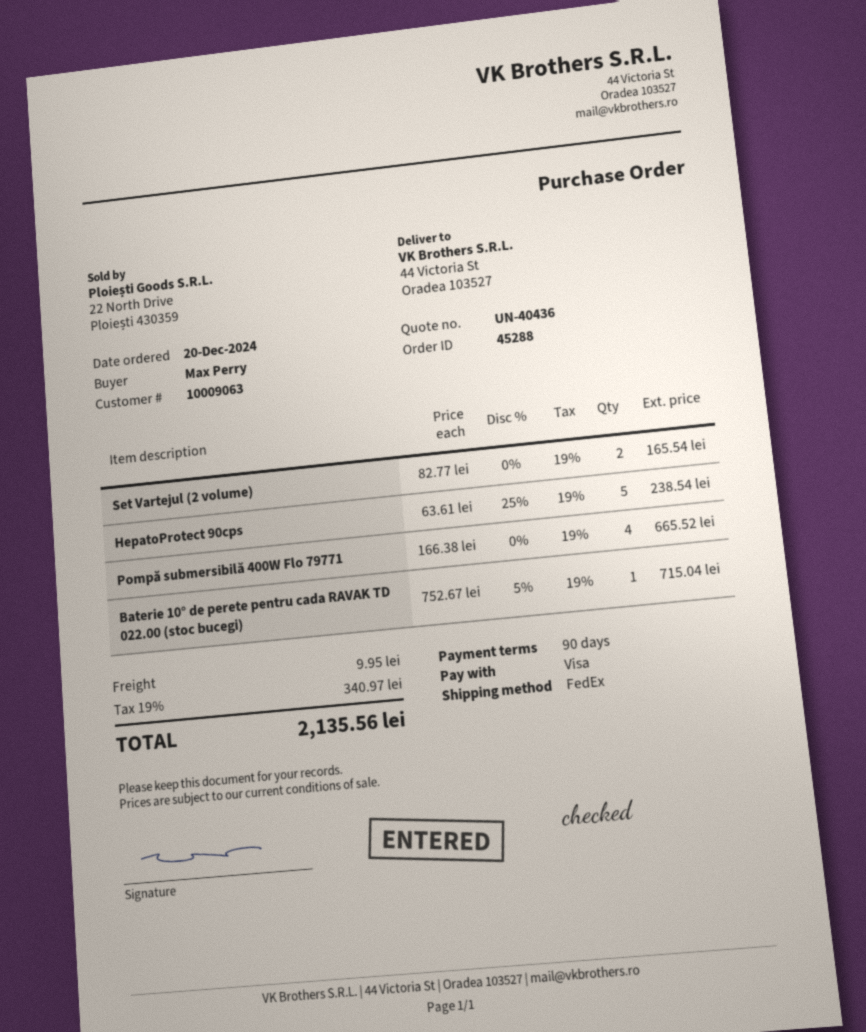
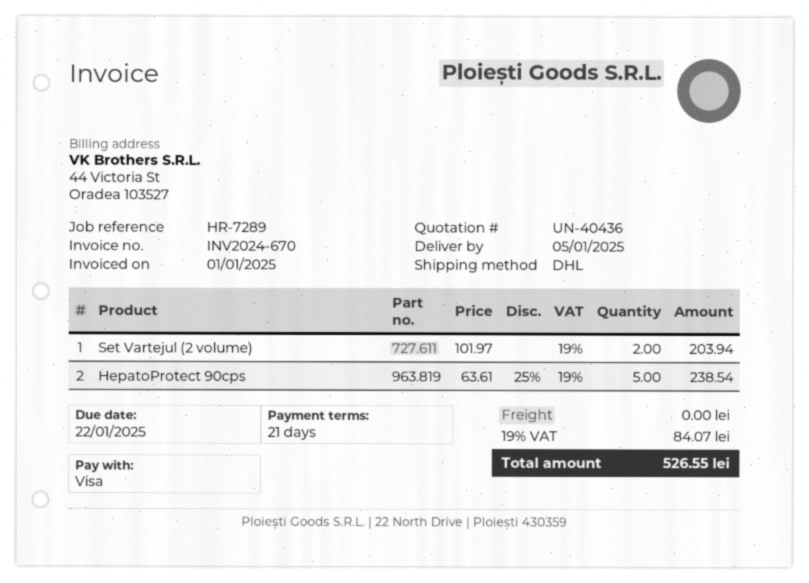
payment terms: 90 days -> 21 days
shipping method: FedEx -> DHL
Set Vartejul (2 volume): 2 x 82.77 = 165.54 -> 2 x 101.97 = 203.94
Pompă submersibilă 400W Flo 79771: 4 x 166.38 = 665.52 -> none
Baterie 10° de perete pentru cada RAVAK TD 022.00 (stoc bucegi): 1 x 752.67 - 5% = 715.04 -> none
shipping: 9.95 -> 0.00
tax: 19% = 340.97 -> 19% = 84.07
total: 2135.56 -> 526.55

